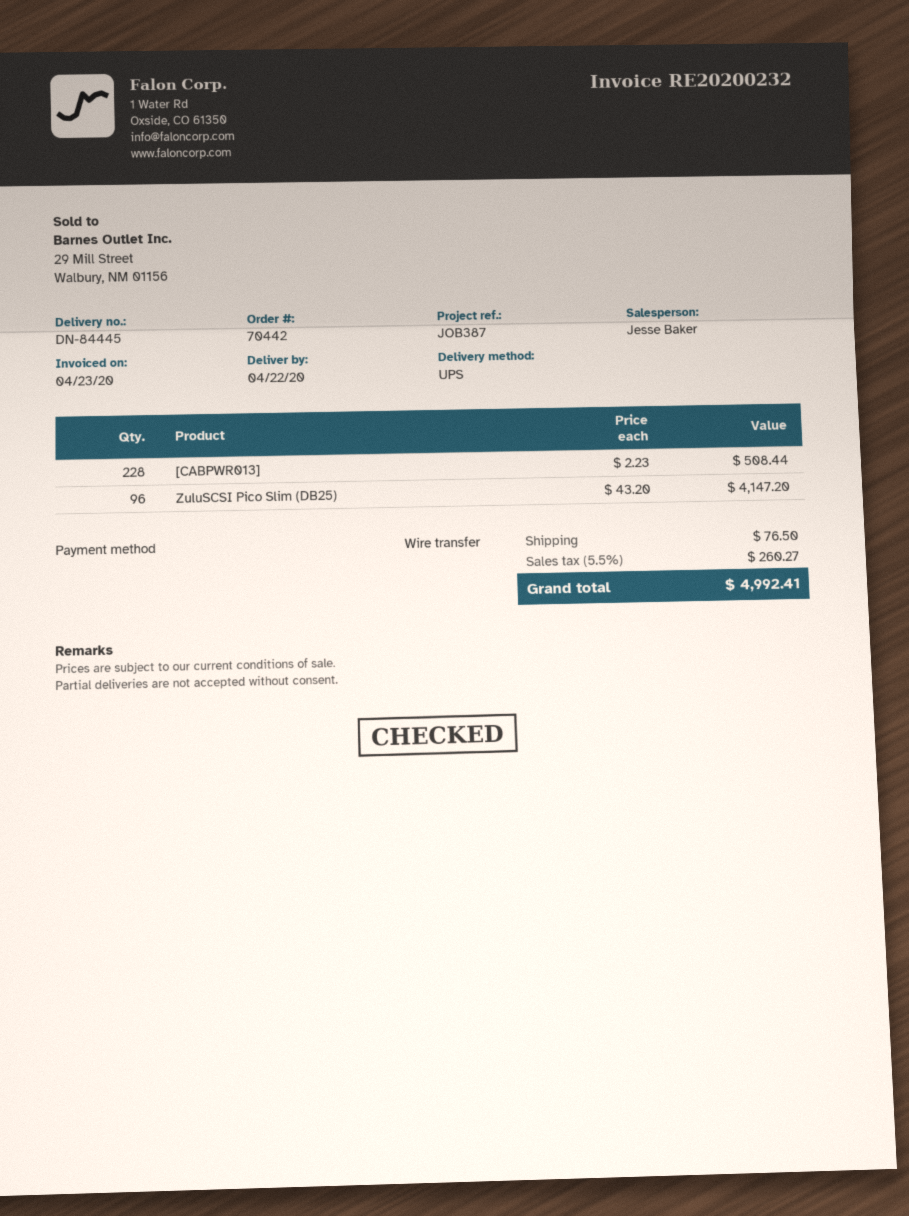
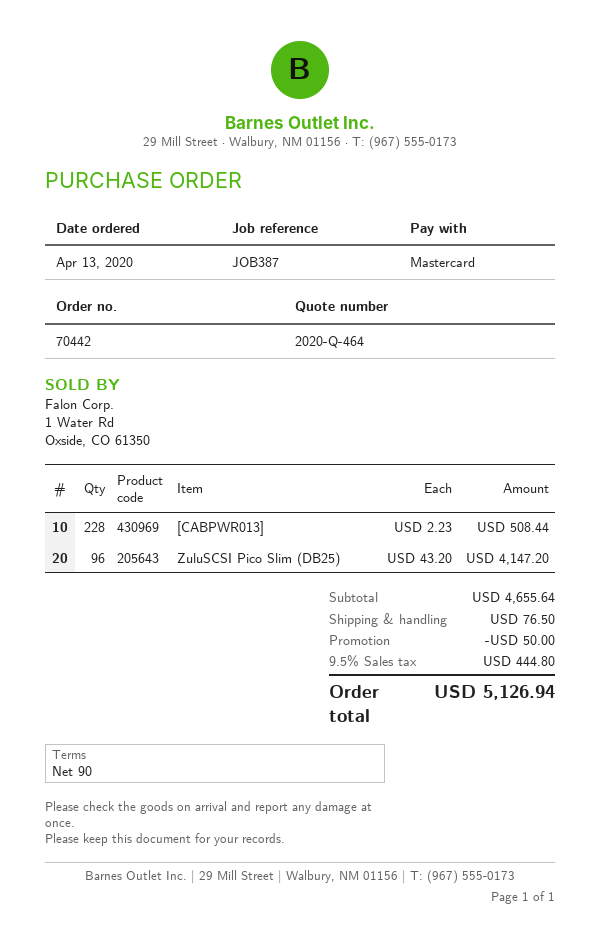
payment method: bank transfer -> Mastercard
discount: none -> 50.00
tax: 5.5% = 260.27 -> 9.5% = 444.80
total: 4992.41 -> 5126.94

